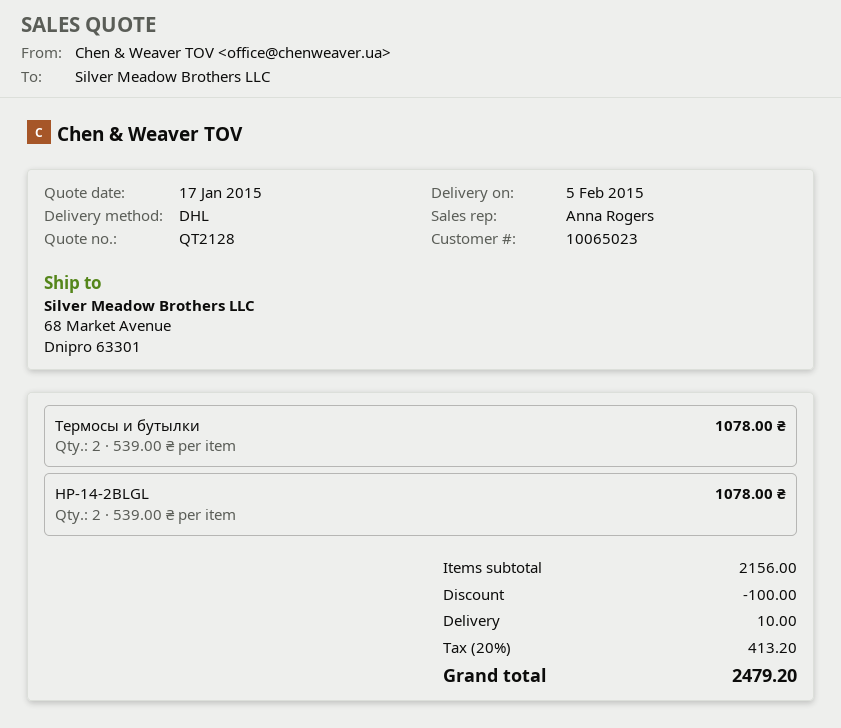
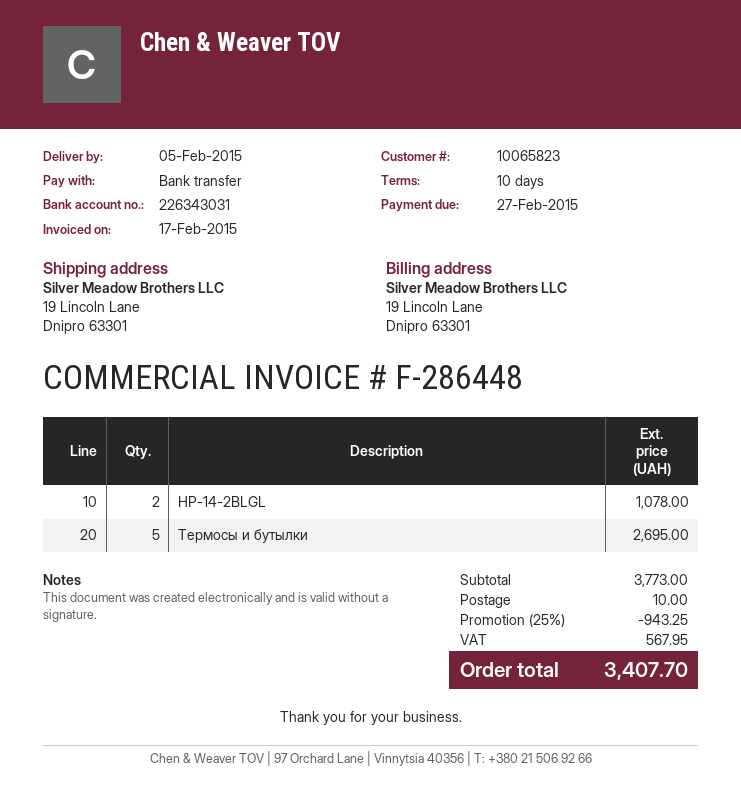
customer number: 10065023 -> 10065823
ship to: 68 Market Avenue, Dnipro 63301 -> 19 Lincoln Lane, Dnipro 63301
Термосы и бутылки: 2 for 1078.00 -> 5 for 2695.00
subtotal: 2156.00 -> 3773.00
discount: 100.00 -> 943.25
tax: 413.20 -> 567.95
total: 2479.20 -> 3407.70

